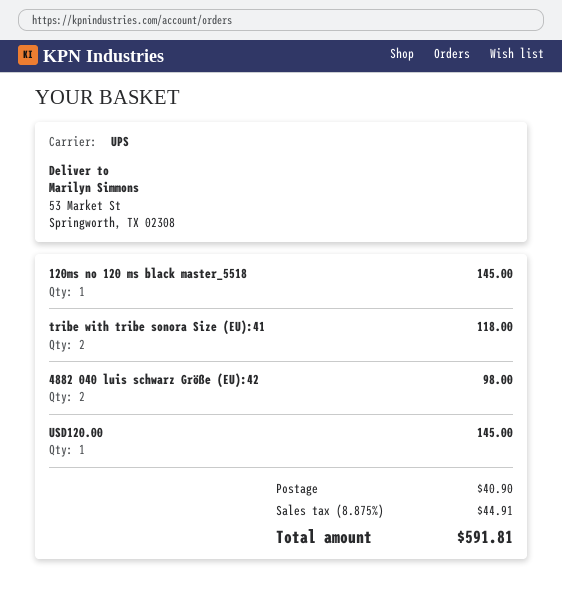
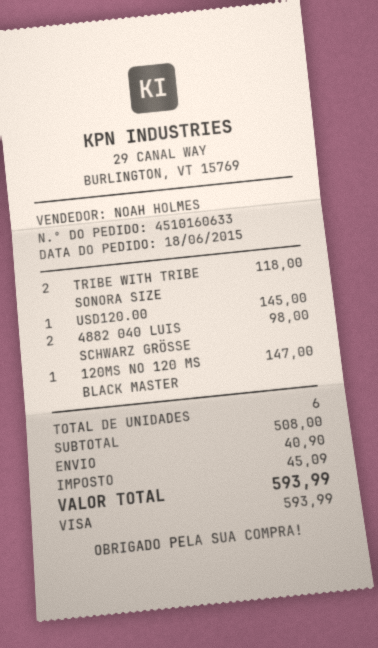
120ms no 120 ms black master_5518: 1 for 145.00 -> 1 for 147.00
tax: 44.91 -> 45.09
total: 591.81 -> 593.99

